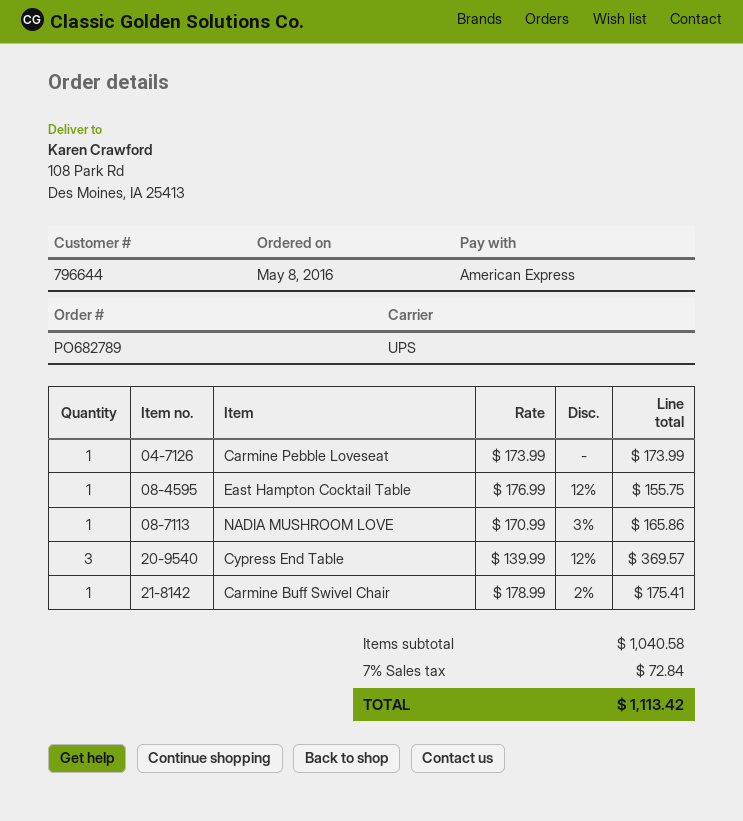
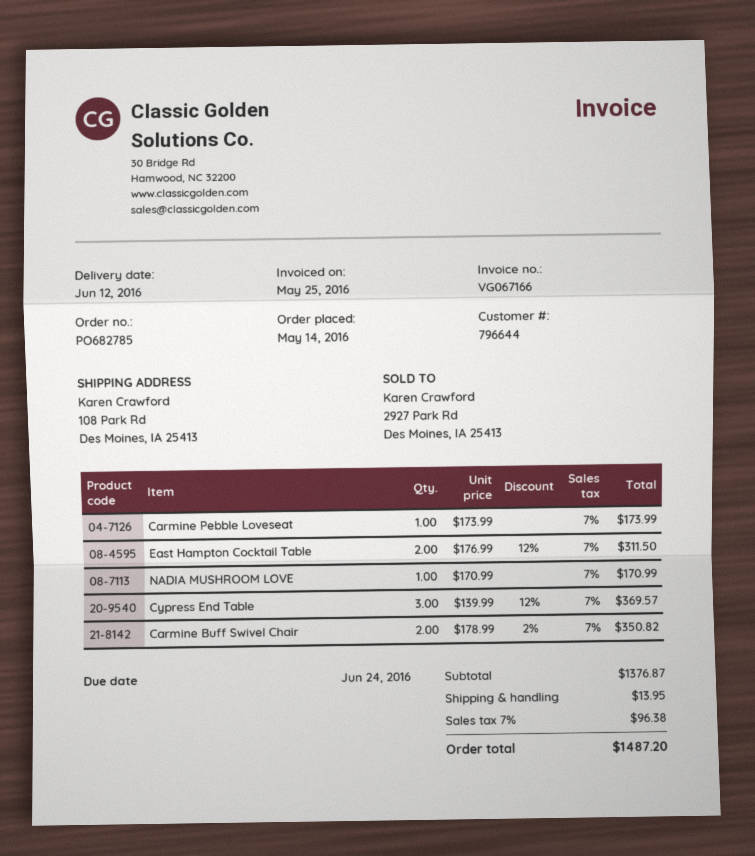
order number: PO682789 -> PO682785
order date: 2016-05-08 -> 2016-05-14
East Hampton Cocktail Table: 1 x 176.99 - 12% = 155.75 -> 2 x 176.99 - 12% = 311.50
NADIA MUSHROOM LOVE: 1 x 170.99 - 3% = 165.86 -> 1 x 170.99 = 170.99
Carmine Buff Swivel Chair: 1 x 178.99 - 2% = 175.41 -> 2 x 178.99 - 2% = 350.82
subtotal: 1040.58 -> 1376.87
shipping: none -> 13.95
tax: 7% = 72.84 -> 7% = 96.38
total: 1113.42 -> 1487.20

